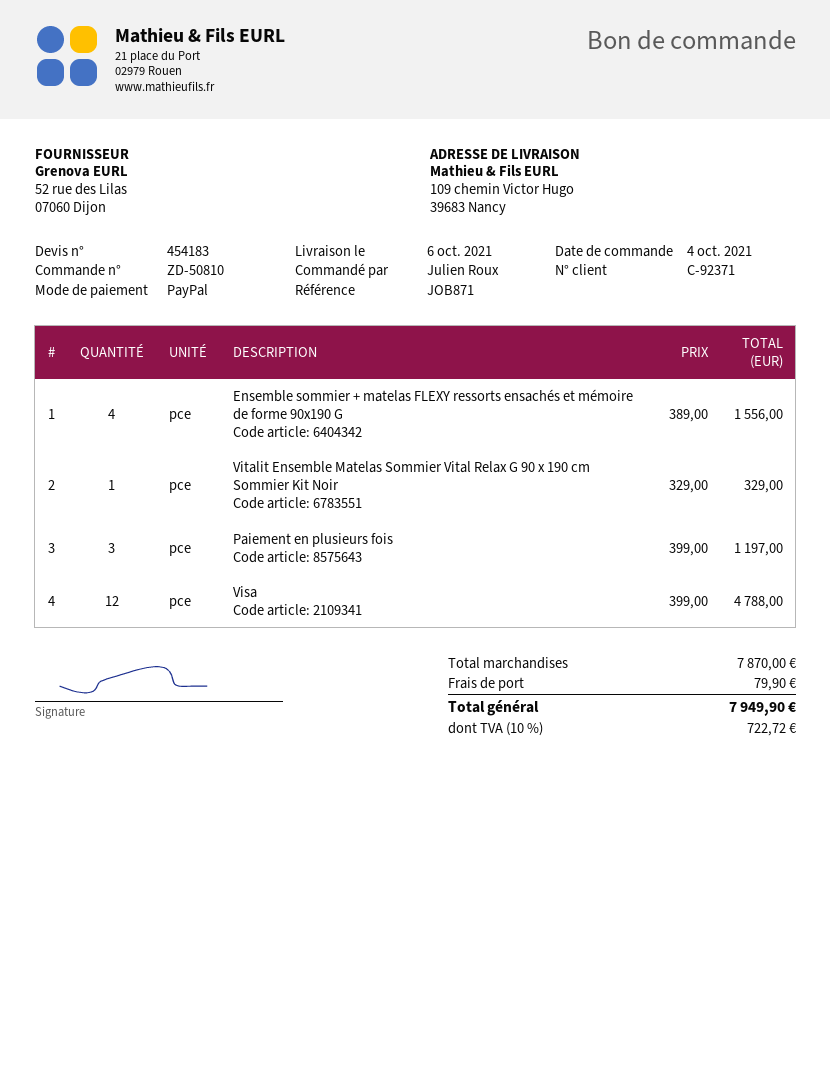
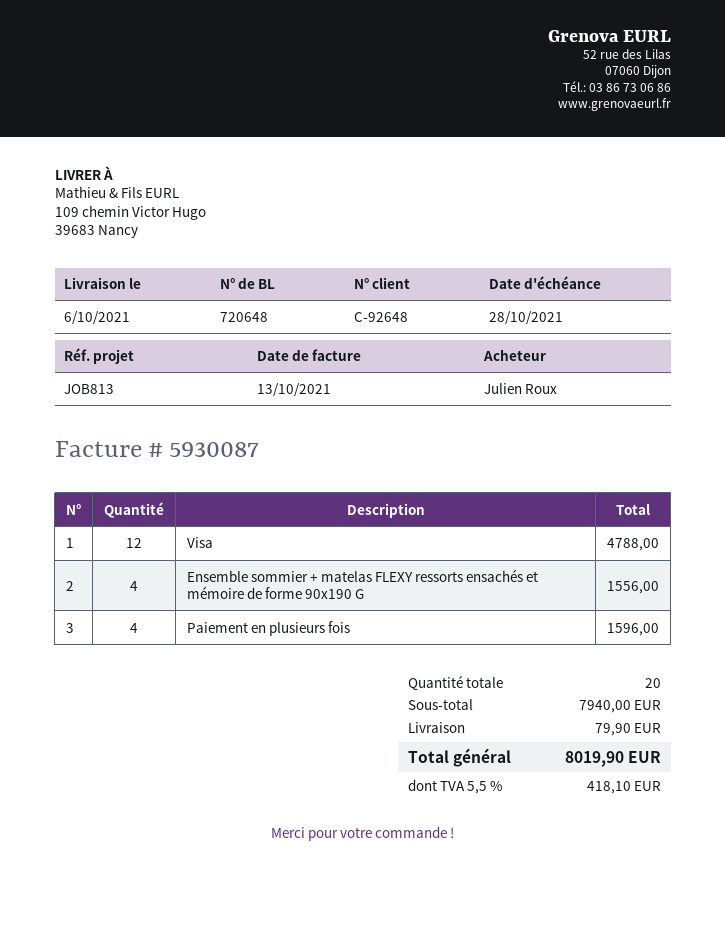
customer number: C-92371 -> C-92648
reference: JOB871 -> JOB813
Vitalit Ensemble Matelas Sommier Vital Relax G 90 x 190 cm Sommier Kit Noir: 1 for 329.00 -> none
Paiement en plusieurs fois: 3 for 1197.00 -> 4 for 1596.00
subtotal: 7870.00 -> 7940.00
tax: 10% = 722.72 -> 5.5% = 418.10
total: 7949.90 -> 8019.90

